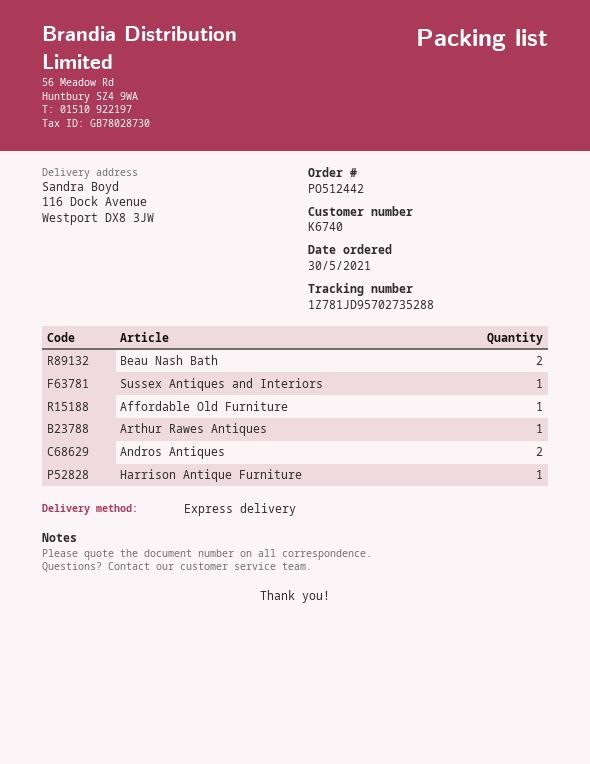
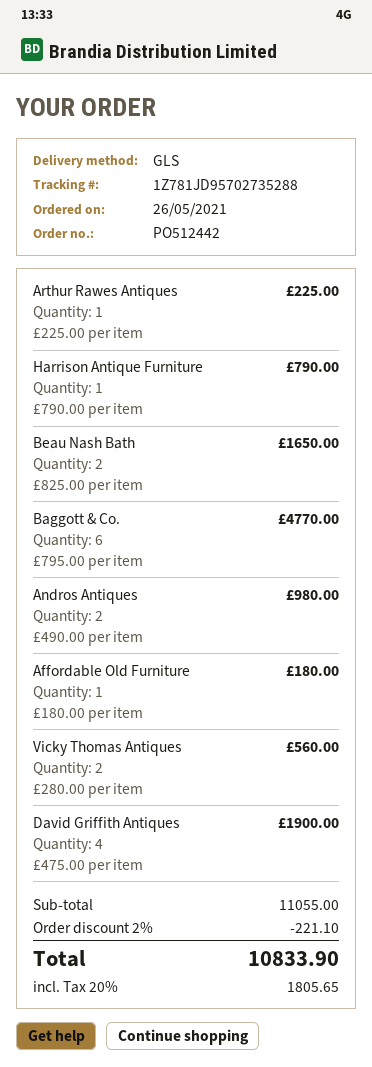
order date: 2021-05-30 -> 2021-05-26
shipping method: express -> GLS
Sussex Antiques and Interiors: 1 -> none
Baggott & Co.: none -> 6
Vicky Thomas Antiques: none -> 2
David Griffith Antiques: none -> 4

